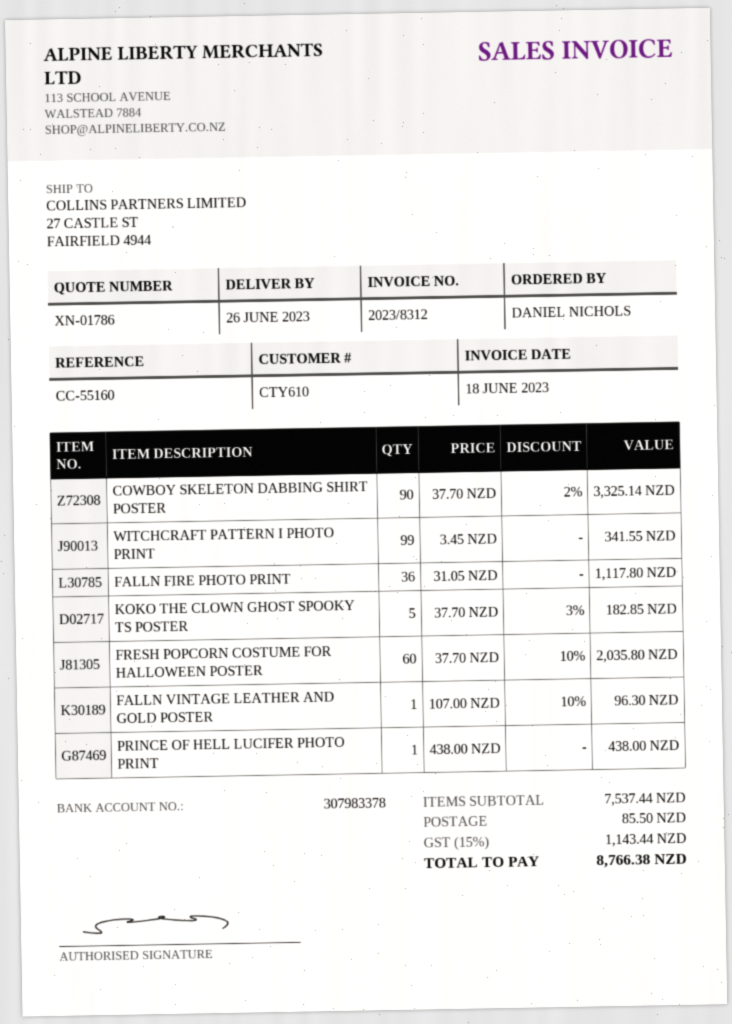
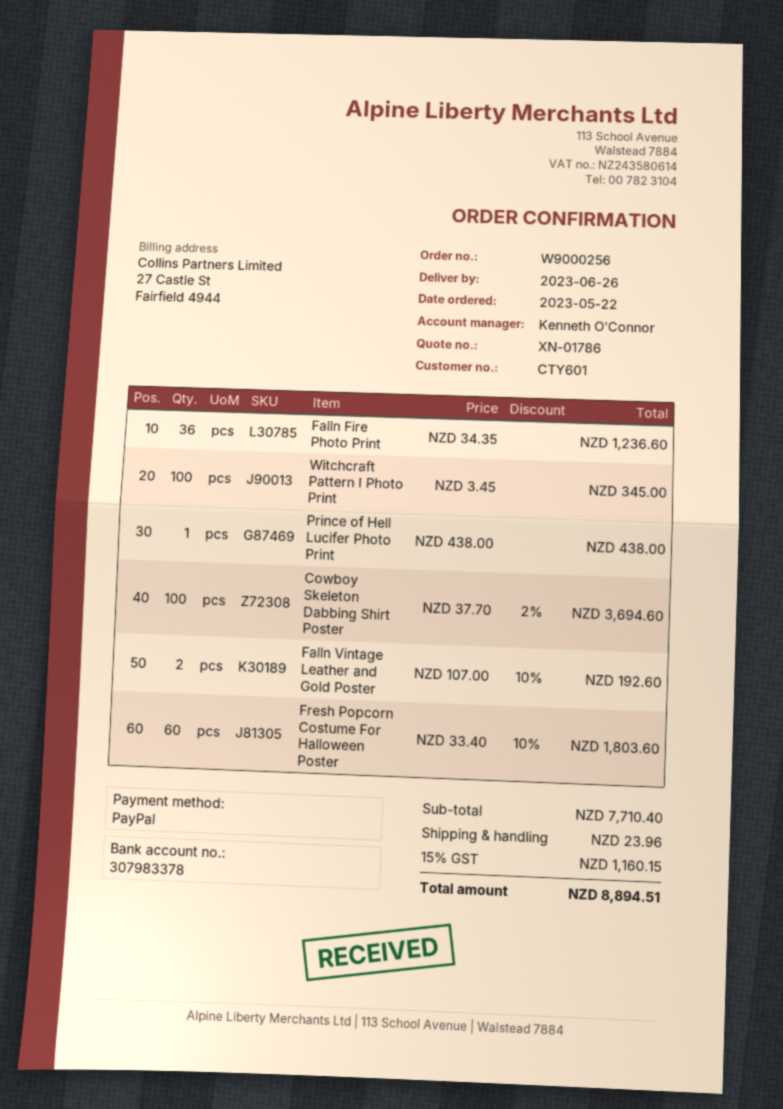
customer number: CTY610 -> CTY601
COWBOY SKELETON DABBING SHIRT POSTER: 90 x 37.70 - 2% = 3325.14 -> 100 x 37.70 - 2% = 3694.60
WITCHCRAFT PATTERN I PHOTO PRINT: 99 x 3.45 = 341.55 -> 100 x 3.45 = 345.00
FALLN FIRE PHOTO PRINT: 36 x 31.05 = 1117.80 -> 36 x 34.35 = 1236.60
KOKO THE CLOWN GHOST SPOOKY TS POSTER: 5 x 37.70 - 3% = 182.85 -> none
FRESH POPCORN COSTUME FOR HALLOWEEN POSTER: 60 x 37.70 - 10% = 2035.80 -> 60 x 33.40 - 10% = 1803.60
FALLN VINTAGE LEATHER AND GOLD POSTER: 1 x 107.00 - 10% = 96.30 -> 2 x 107.00 - 10% = 192.60
subtotal: 7537.44 -> 7710.40
shipping: 85.50 -> 23.96
tax: 15% = 1143.44 -> 15% = 1160.15
total: 8766.38 -> 8894.51

